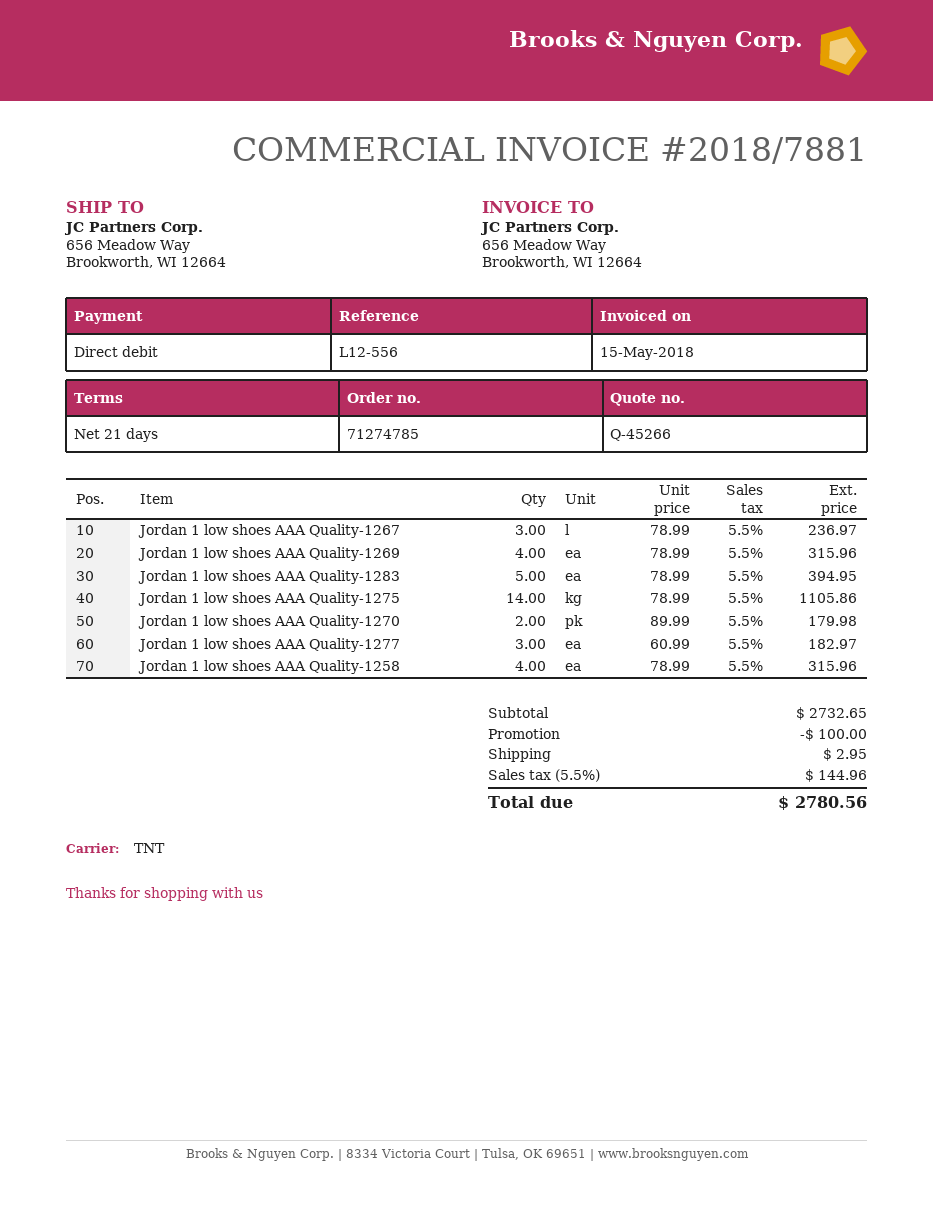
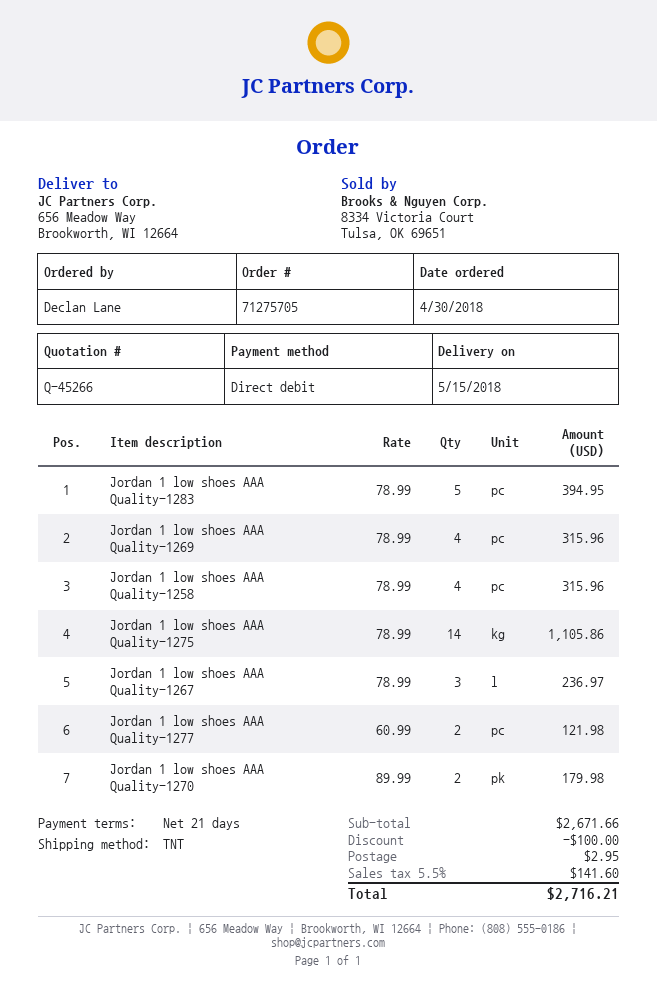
order number: 71274785 -> 71275705
Jordan 1 low shoes AAA Quality-1277: 3 x 60.99 = 182.97 -> 2 x 60.99 = 121.98
subtotal: 2732.65 -> 2671.66
tax: 5.5% = 144.96 -> 5.5% = 141.60
total: 2780.56 -> 2716.21

